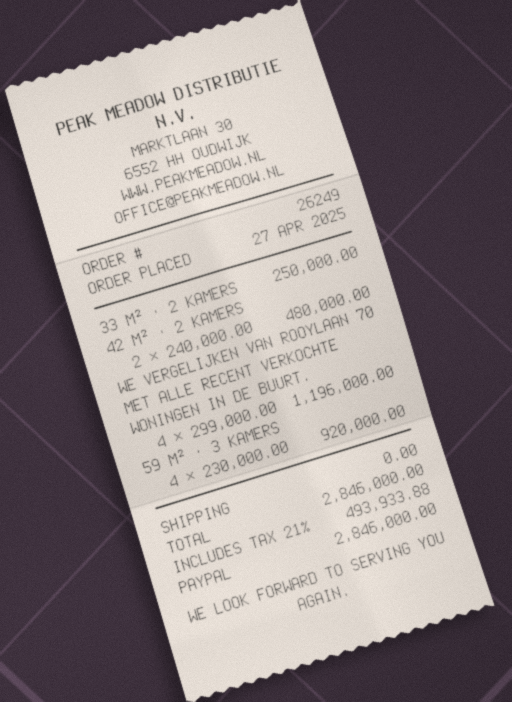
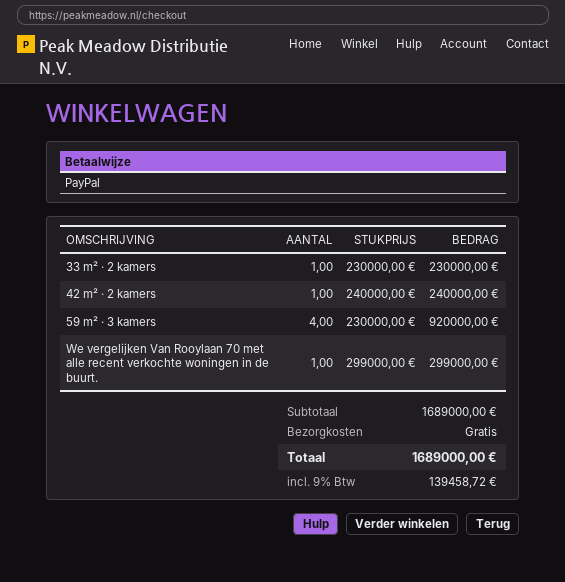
33 M² · 2 KAMERS: 1 x 250000.00 = 250000.00 -> 1 x 230000.00 = 230000.00
42 M² · 2 KAMERS: 2 x 240000.00 = 480000.00 -> 1 x 240000.00 = 240000.00
WE VERGELIJKEN VAN ROOYLAAN 70 MET ALLE RECENT VERKOCHTE WONINGEN IN DE BUURT.: 4 x 299000.00 = 1196000.00 -> 1 x 299000.00 = 299000.00
tax: 21% = 493933.88 -> 9% = 139458.72
total: 2846000.00 -> 1689000.00

